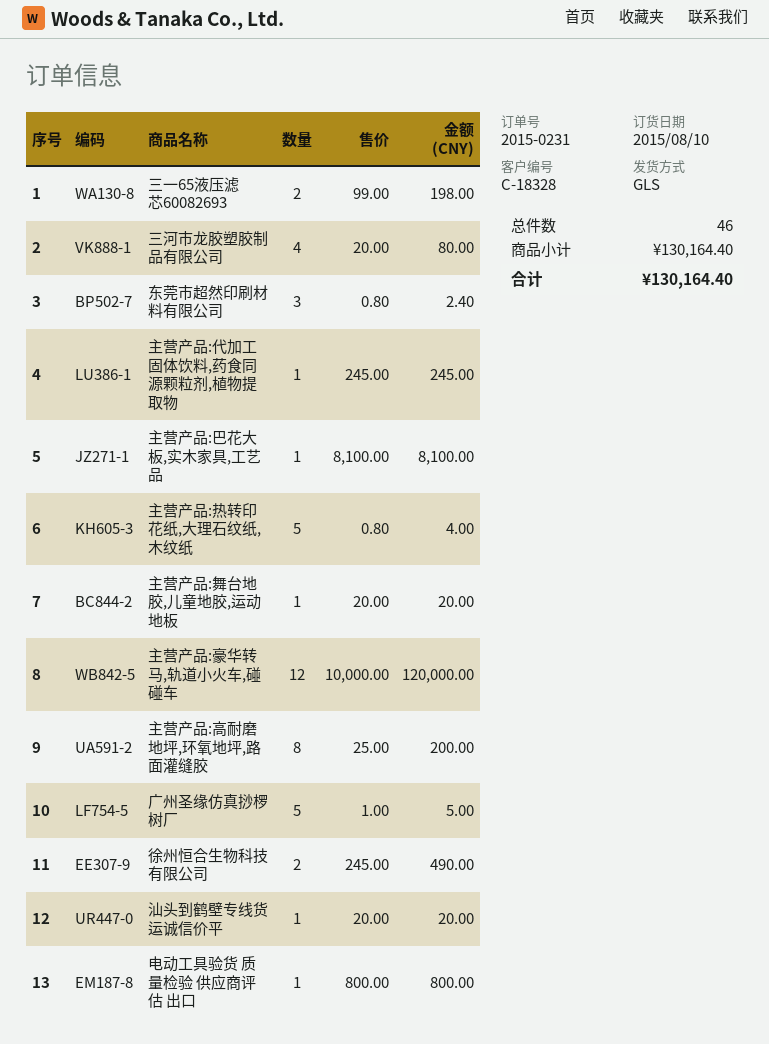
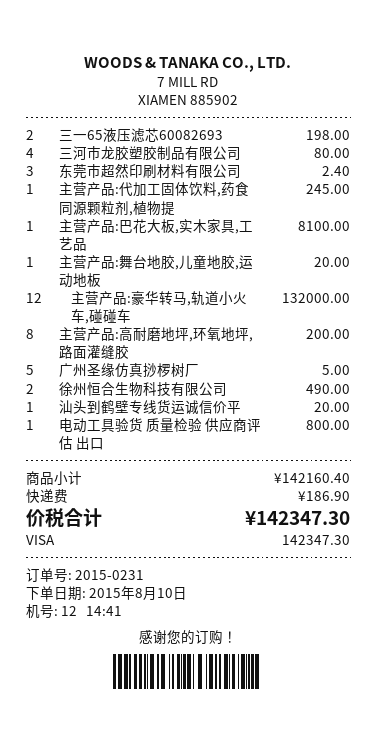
主营产品:热转印花纸,大理石纹纸,木纹纸: 5 for 4.00 -> none
主营产品:豪华转马,轨道小火车,碰碰车: 12 for 120000.00 -> 12 for 132000.00
subtotal: 130164.40 -> 142160.40
shipping: none -> 186.90
total: 130164.40 -> 142347.30

